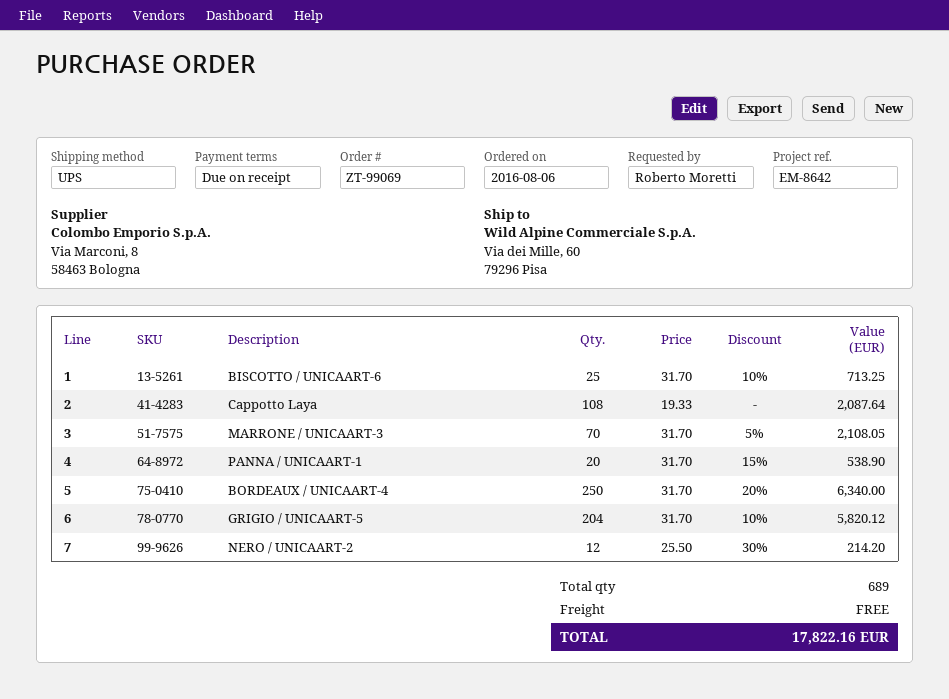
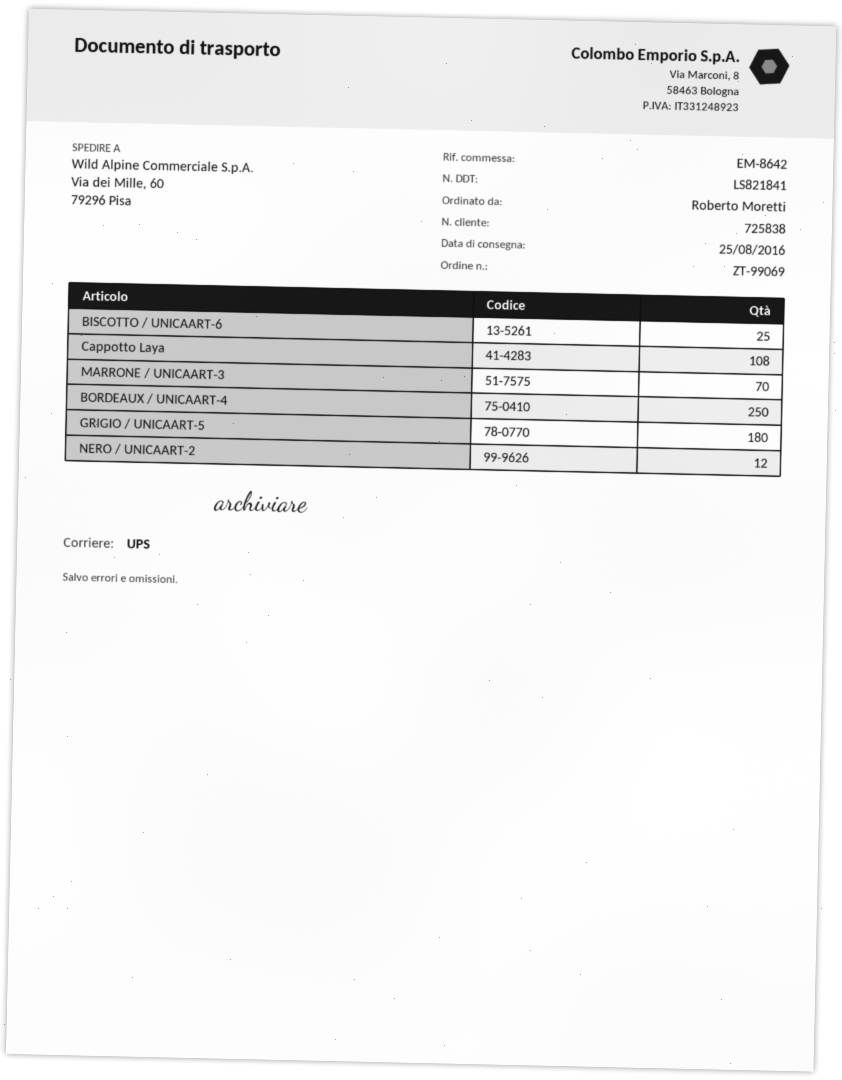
PANNA / UNICAART-1: 20 -> none
GRIGIO / UNICAART-5: 204 -> 180

